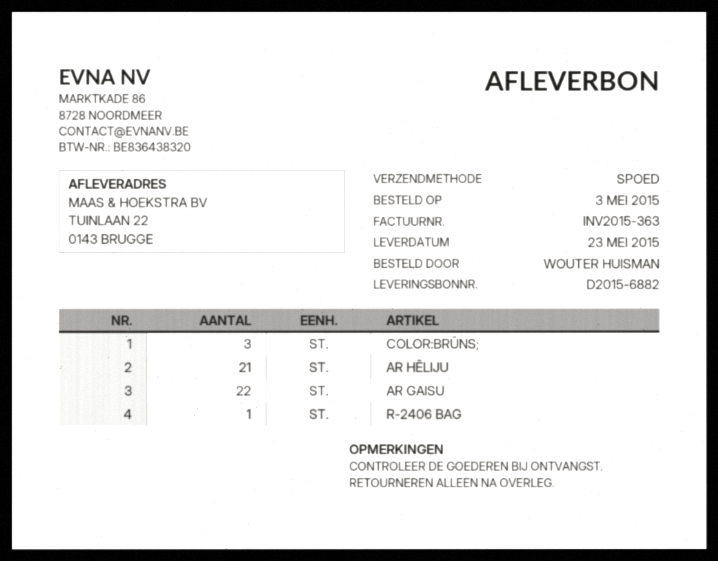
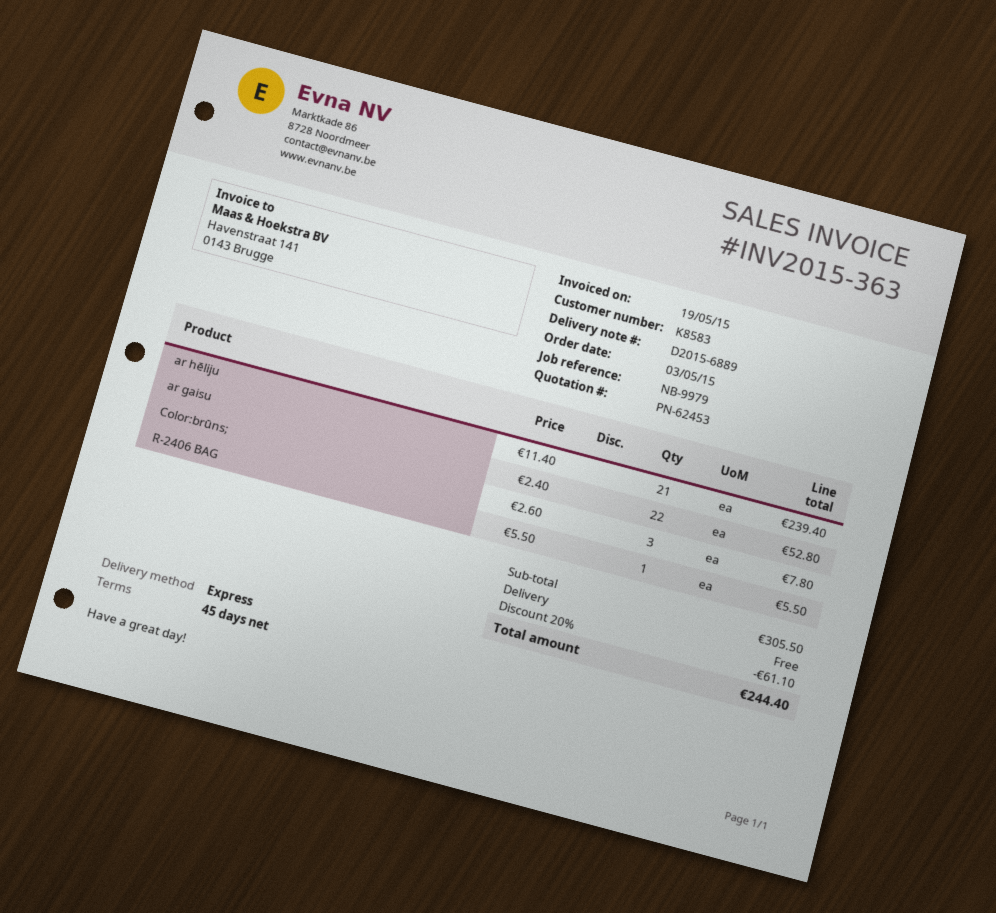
delivery note number: D2015-6882 -> D2015-6889

